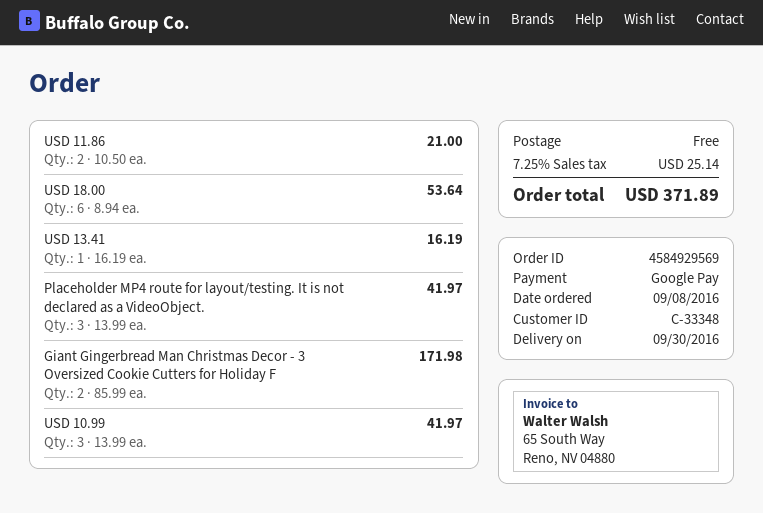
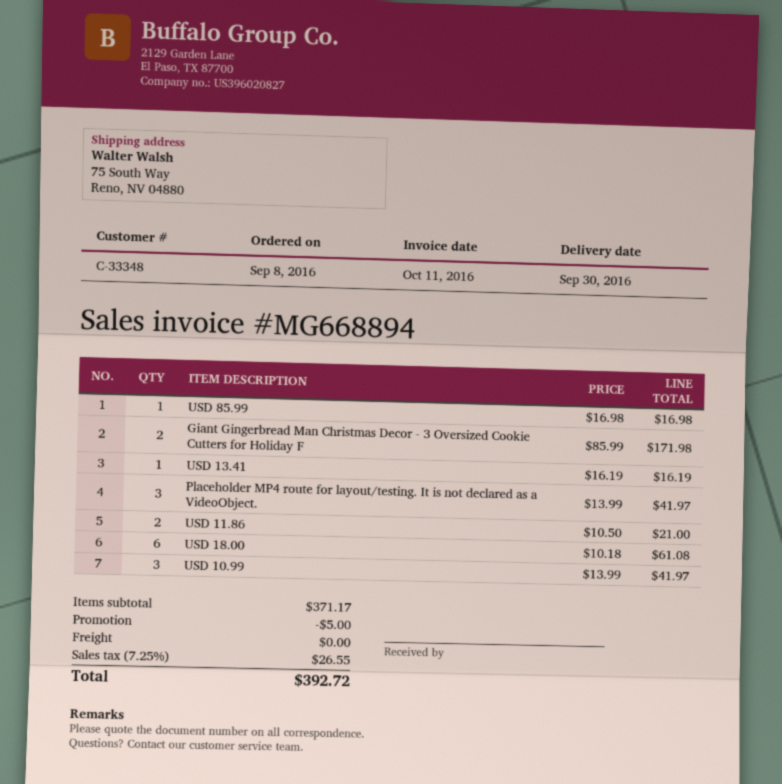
USD 18.00: 6 x 8.94 = 53.64 -> 6 x 10.18 = 61.08
USD 85.99: none -> 1 x 16.98 = 16.98
discount: none -> 5.00
tax: 7.25% = 25.14 -> 7.25% = 26.55
total: 371.89 -> 392.72

